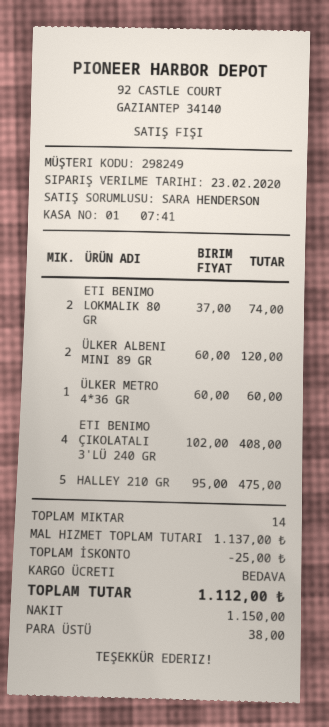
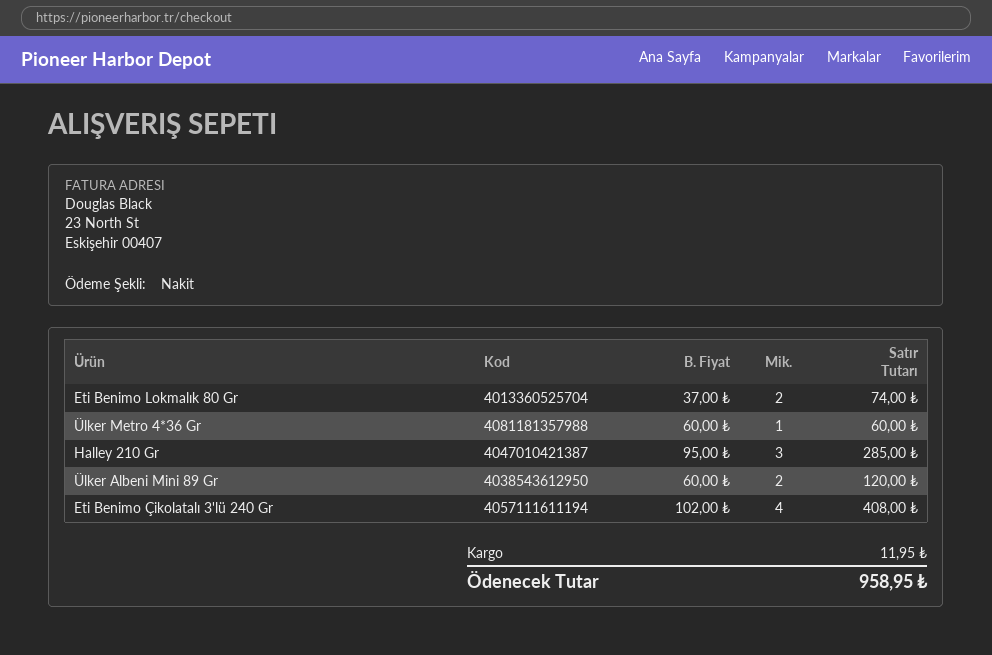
HALLEY 210 GR: 5 x 95.00 = 475.00 -> 3 x 95.00 = 285.00
discount: 25.00 -> none
shipping: 0.00 -> 11.95
total: 1112.00 -> 958.95

